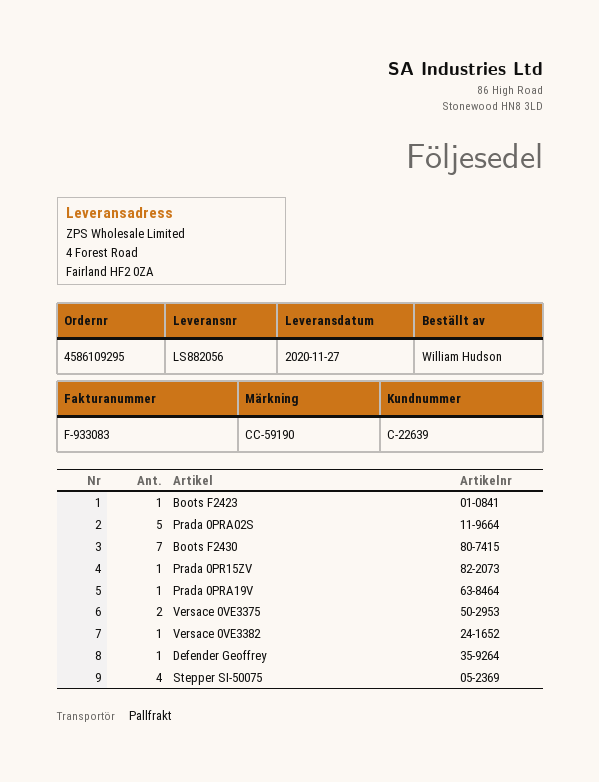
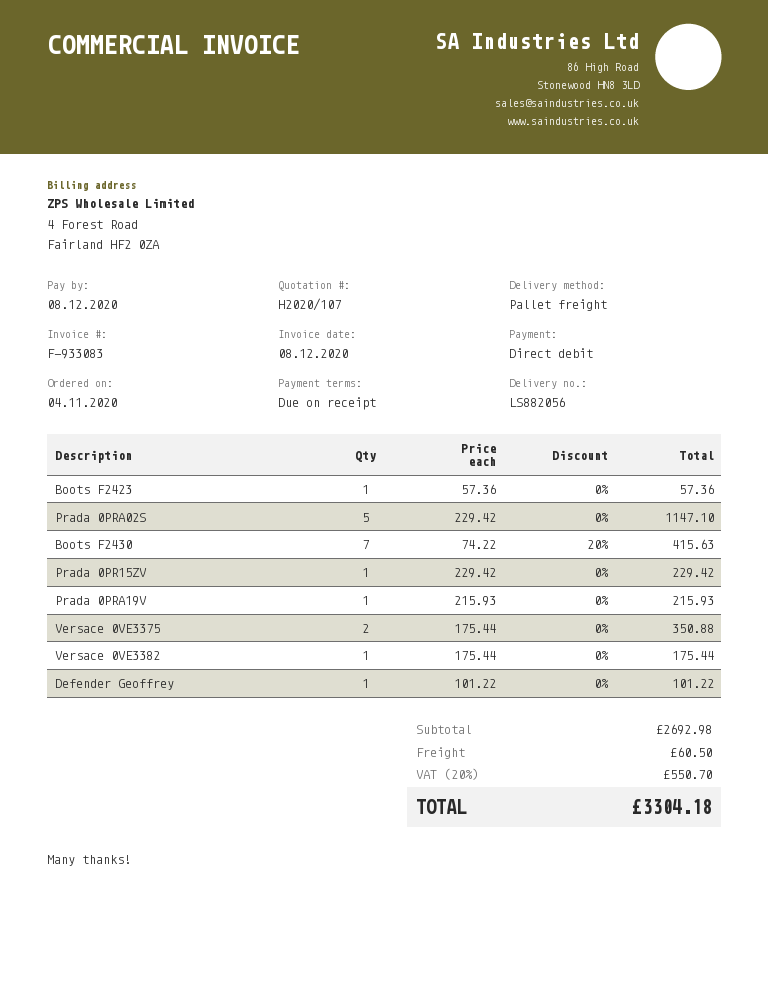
Stepper SI-50075: 4 -> none

